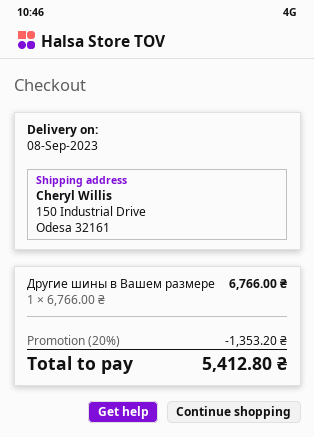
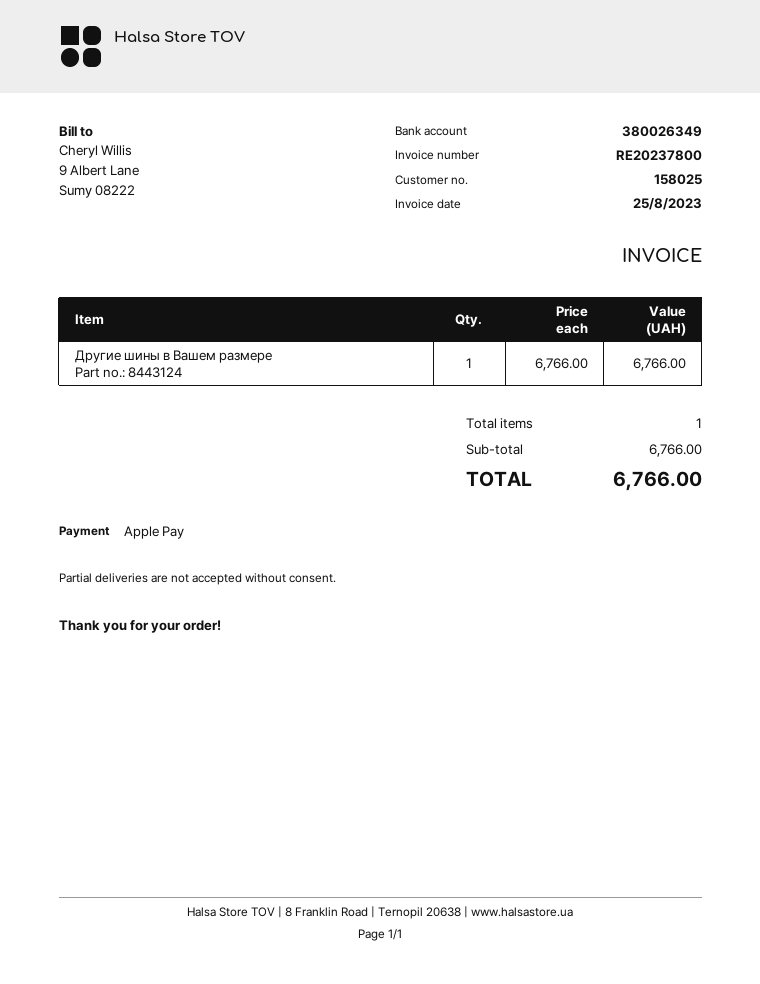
discount: 20% = 1353.20 -> none
total: 5412.80 -> 6766.00

